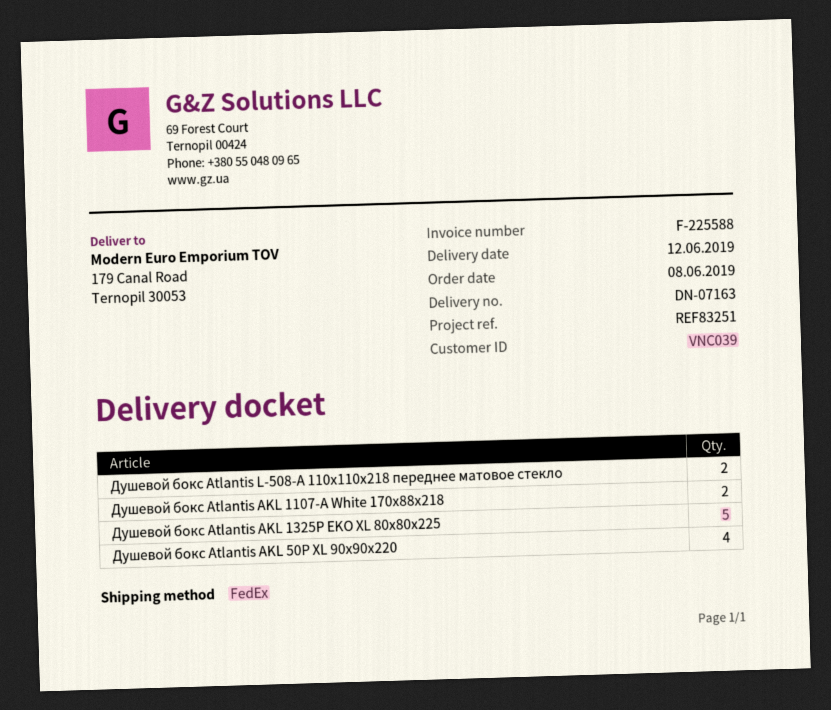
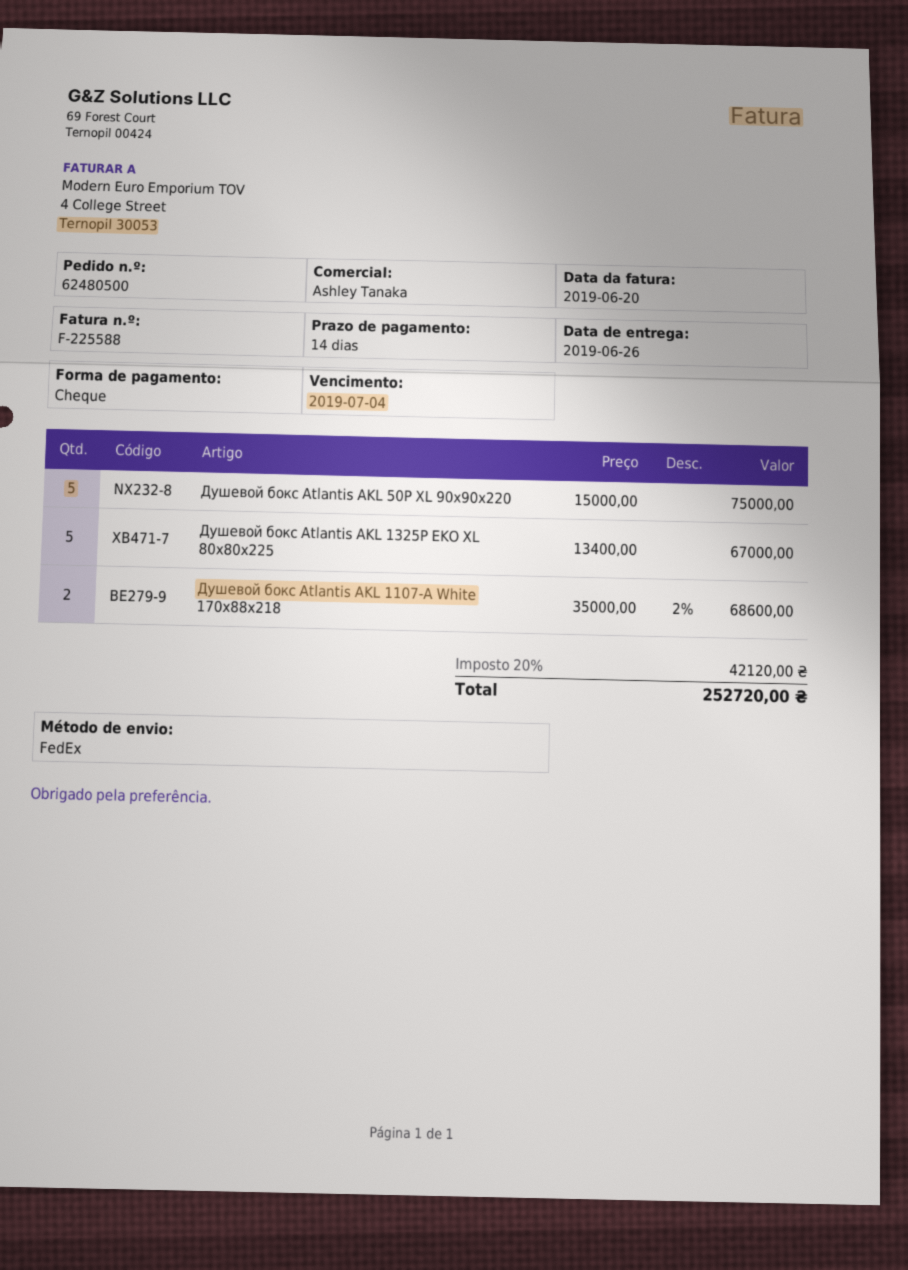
delivery date: 2019-06-12 -> 2019-06-26
Душевой бокс Atlantis L-508-A 110х110х218 переднее матовое стекло: 2 -> none
Душевой бокс Atlantis AKL 50P XL 90х90х220: 4 -> 5

